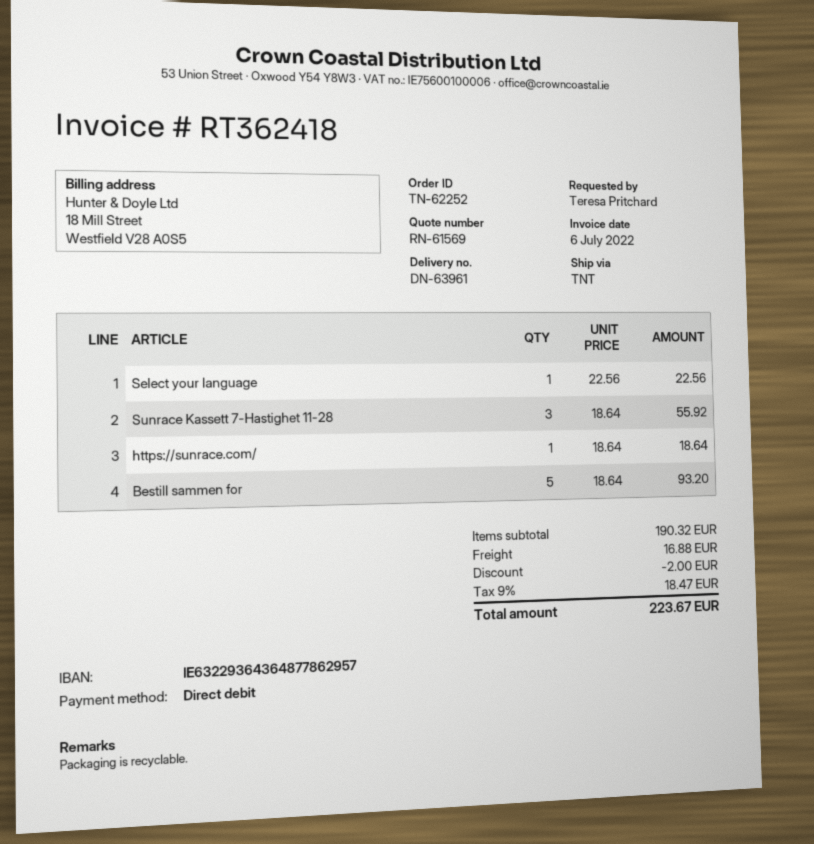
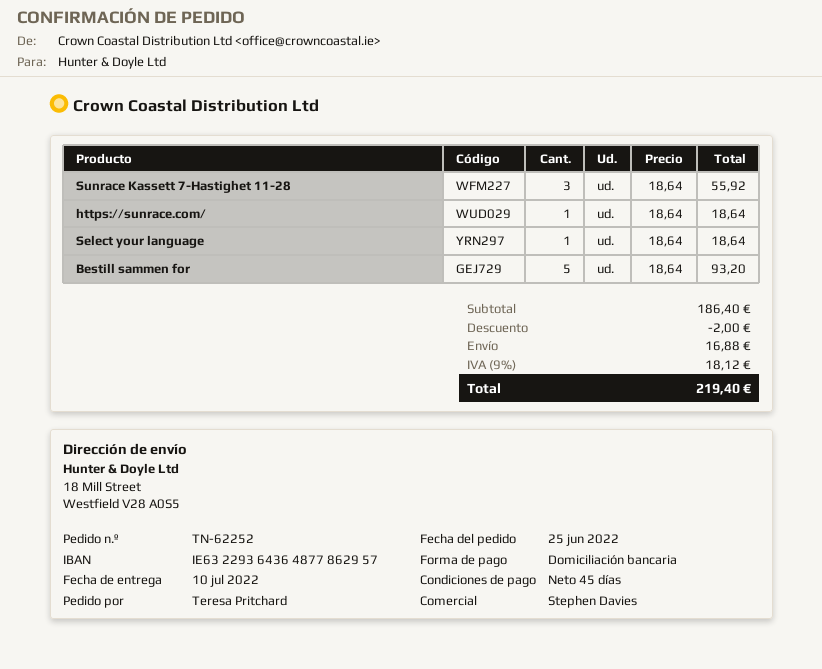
Select your language: 1 x 22.56 = 22.56 -> 1 x 18.64 = 18.64
subtotal: 190.32 -> 186.40
tax: 9% = 18.47 -> 9% = 18.12
total: 223.67 -> 219.40

